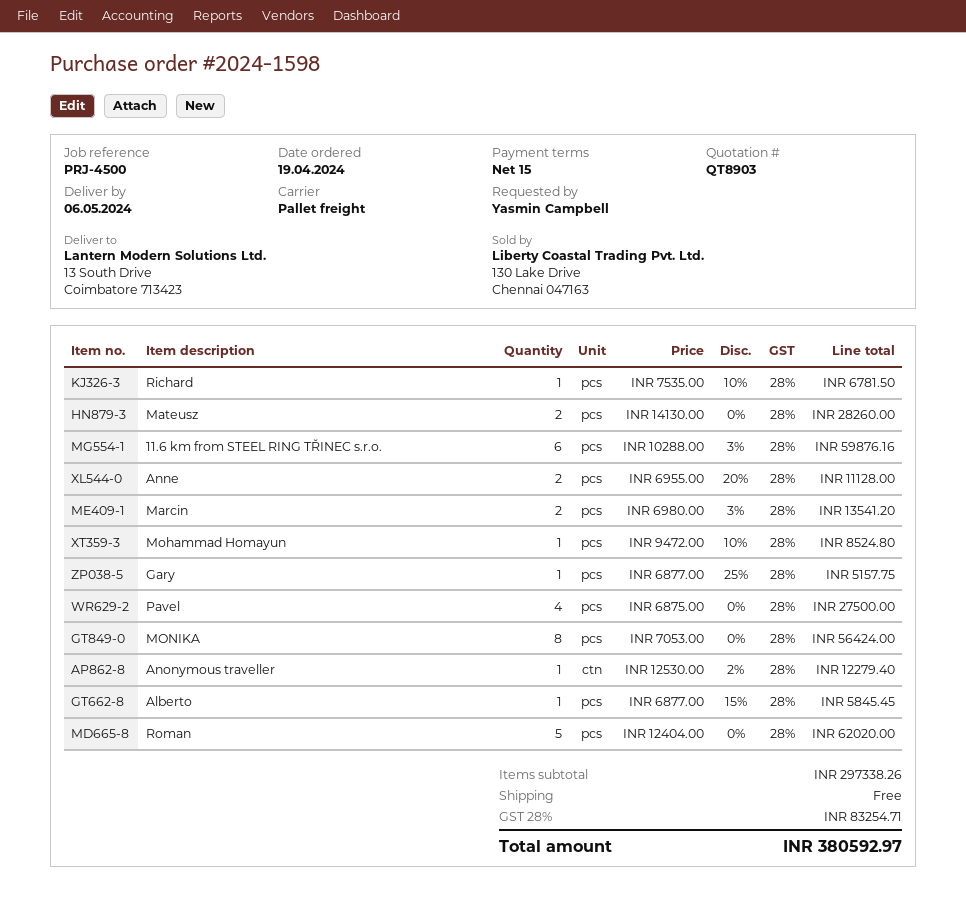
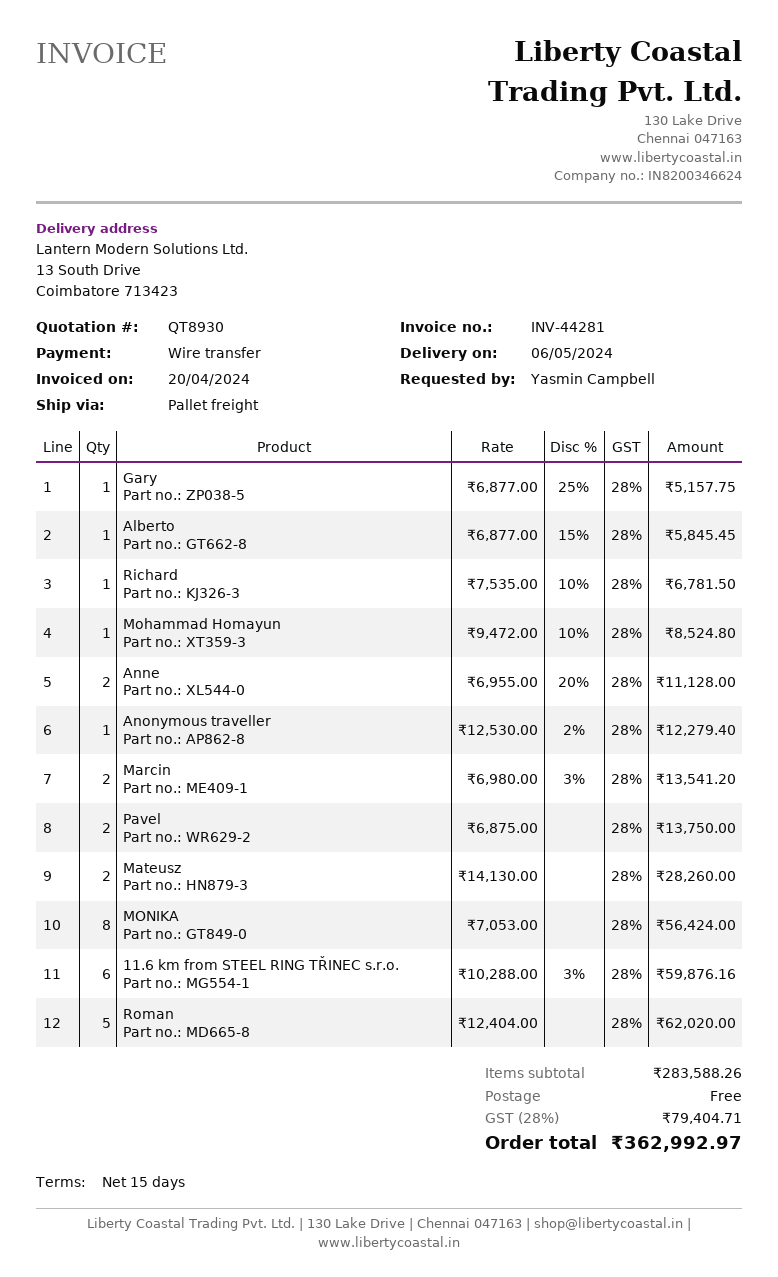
quote number: QT8903 -> QT8930
Pavel: 4 x 6875.00 = 27500.00 -> 2 x 6875.00 = 13750.00
subtotal: 297338.26 -> 283588.26
tax: 28% = 83254.71 -> 28% = 79404.71
total: 380592.97 -> 362992.97

